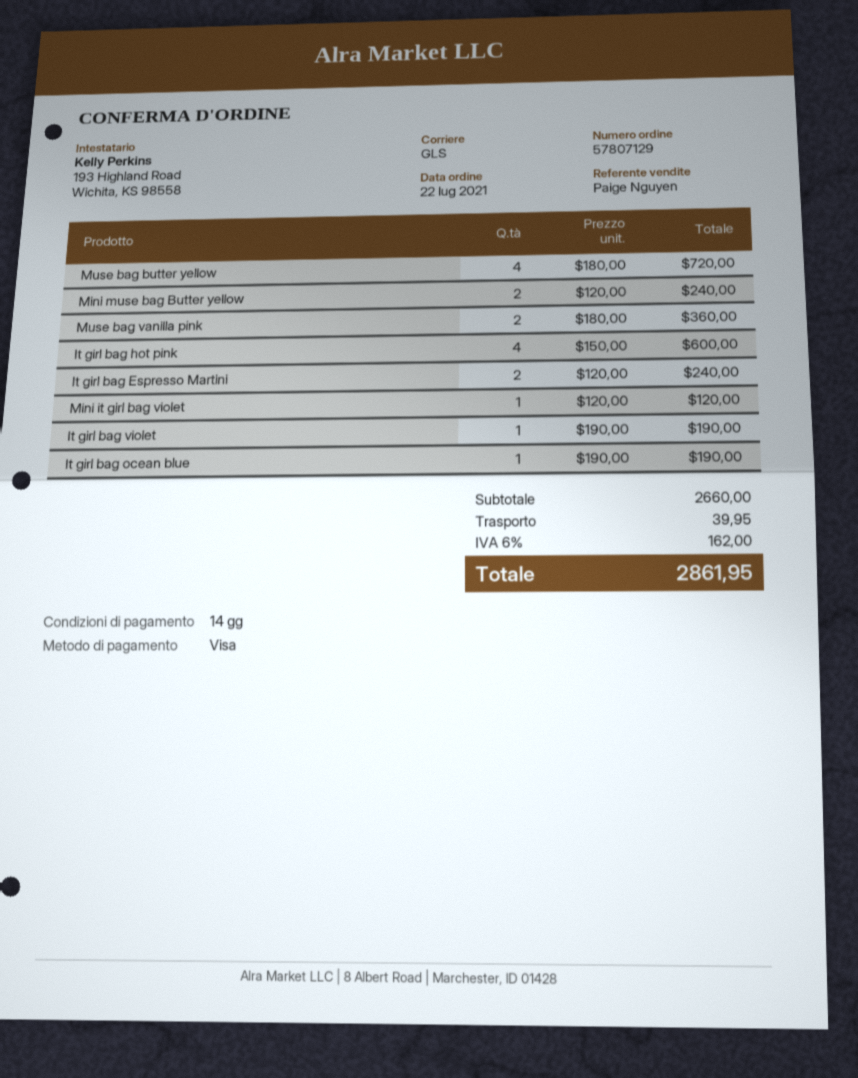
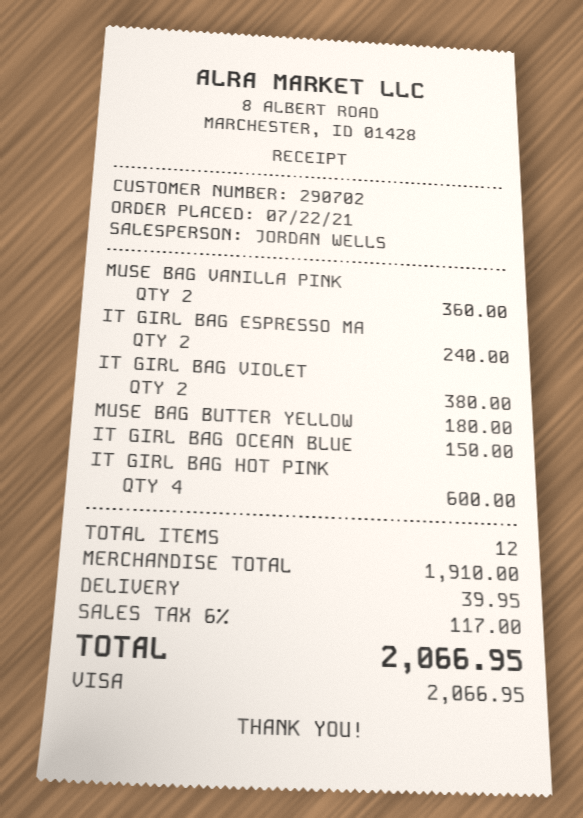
sales rep: Paige Nguyen -> JORDAN WELLS
Muse bag butter yellow: 4 for 720.00 -> 1 for 180.00
Mini muse bag Butter yellow: 2 for 240.00 -> none
Mini it girl bag violet: 1 for 120.00 -> none
It girl bag violet: 1 for 190.00 -> 2 for 380.00
It girl bag ocean blue: 1 for 190.00 -> 1 for 150.00
subtotal: 2660.00 -> 1910.00
tax: 6% = 162.00 -> 6% = 117.00
total: 2861.95 -> 2066.95

